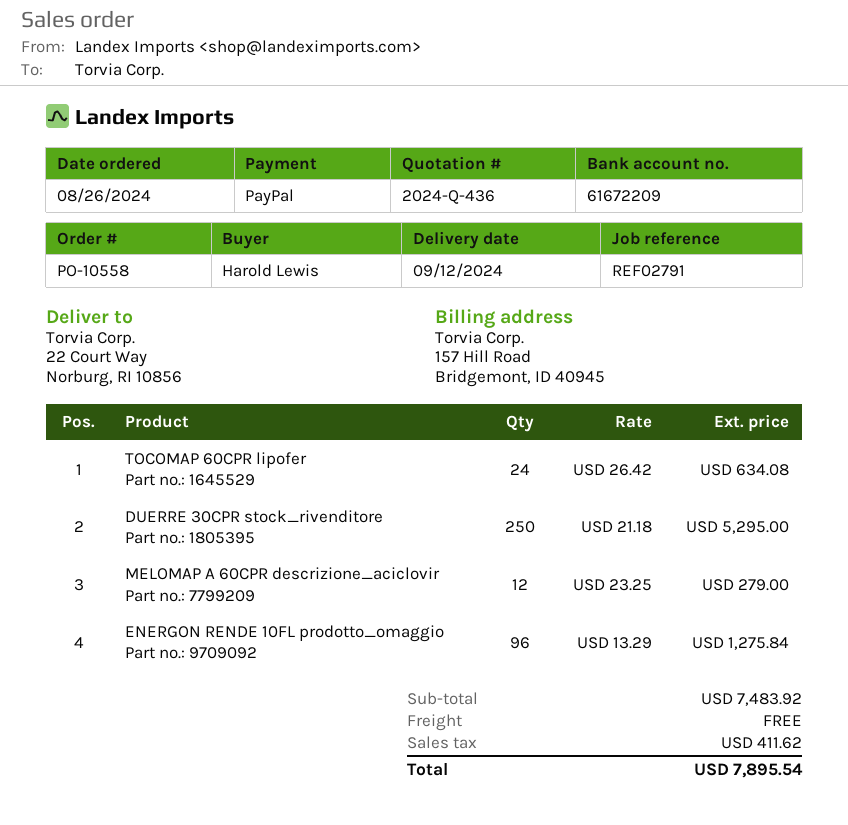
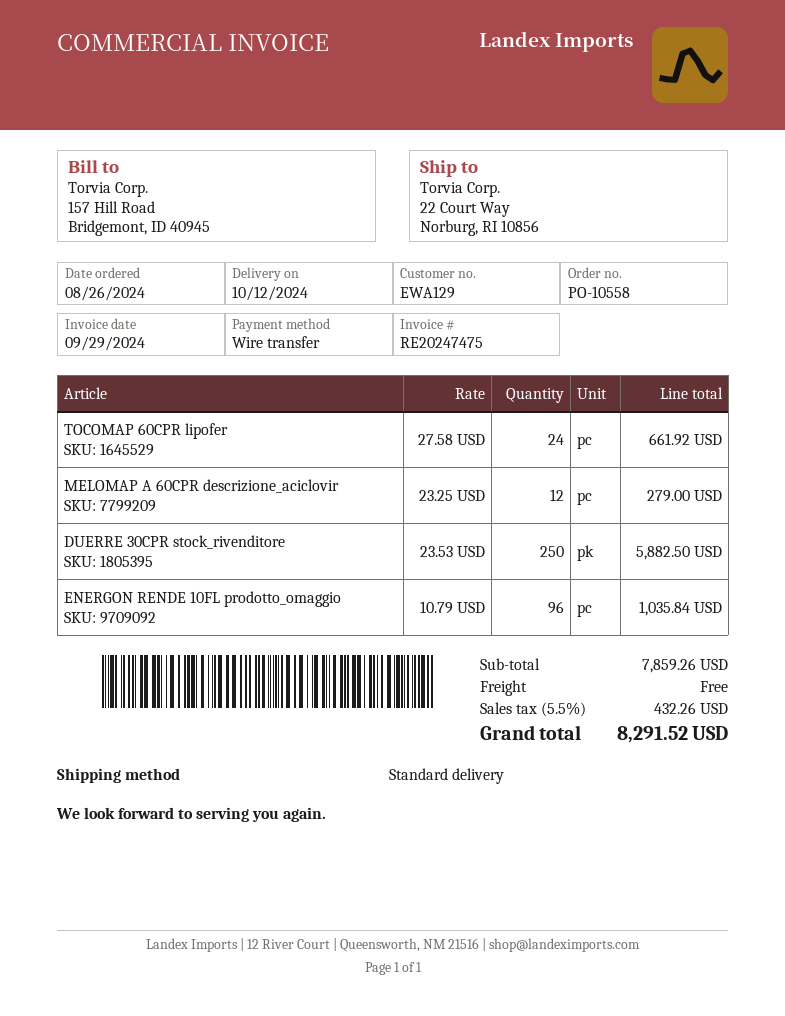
delivery date: 2024-09-12 -> 2024-10-12
payment method: PayPal -> bank transfer
TOCOMAP 60CPR lipofer: 24 x 26.42 = 634.08 -> 24 x 27.58 = 661.92
DUERRE 30CPR stock_rivenditore: 250 x 21.18 = 5295.00 -> 250 x 23.53 = 5882.50
ENERGON RENDE 10FL prodotto_omaggio: 96 x 13.29 = 1275.84 -> 96 x 10.79 = 1035.84
subtotal: 7483.92 -> 7859.26
tax: 411.62 -> 432.26
total: 7895.54 -> 8291.52

